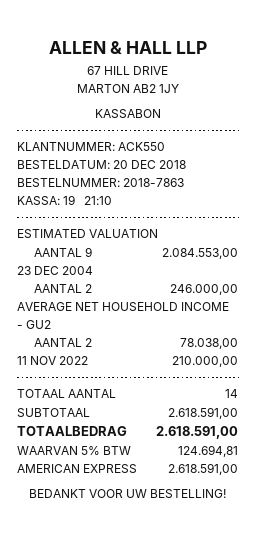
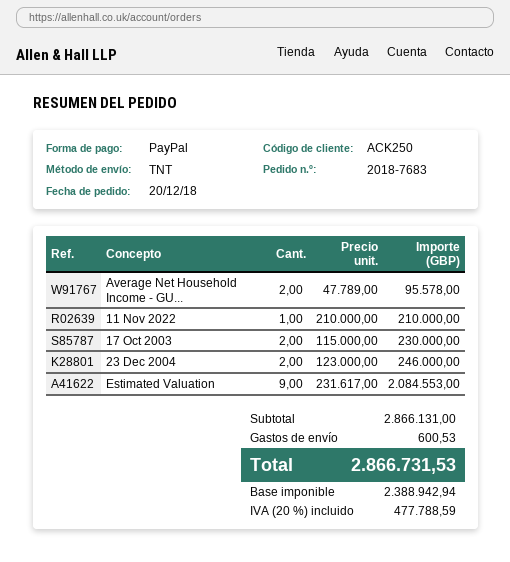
order number: 2018-7863 -> 2018-7683
customer number: ACK550 -> ACK250
payment method: American Express -> PayPal
AVERAGE NET HOUSEHOLD INCOME - GU2: 2 for 78038.00 -> 2 for 95578.00
17 Oct 2003: none -> 2 for 230000.00
subtotal: 2618591.00 -> 2866131.00
shipping: none -> 600.53
tax: 5% = 124694.81 -> 20% = 477788.59
total: 2618591.00 -> 2866731.53

